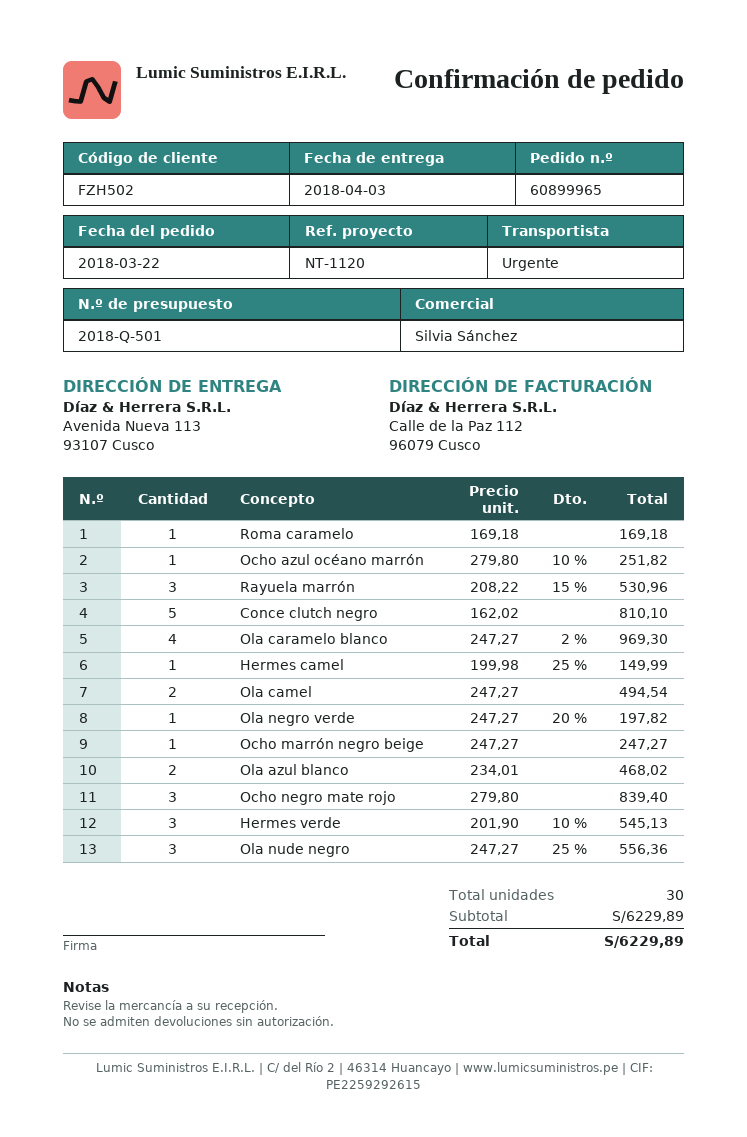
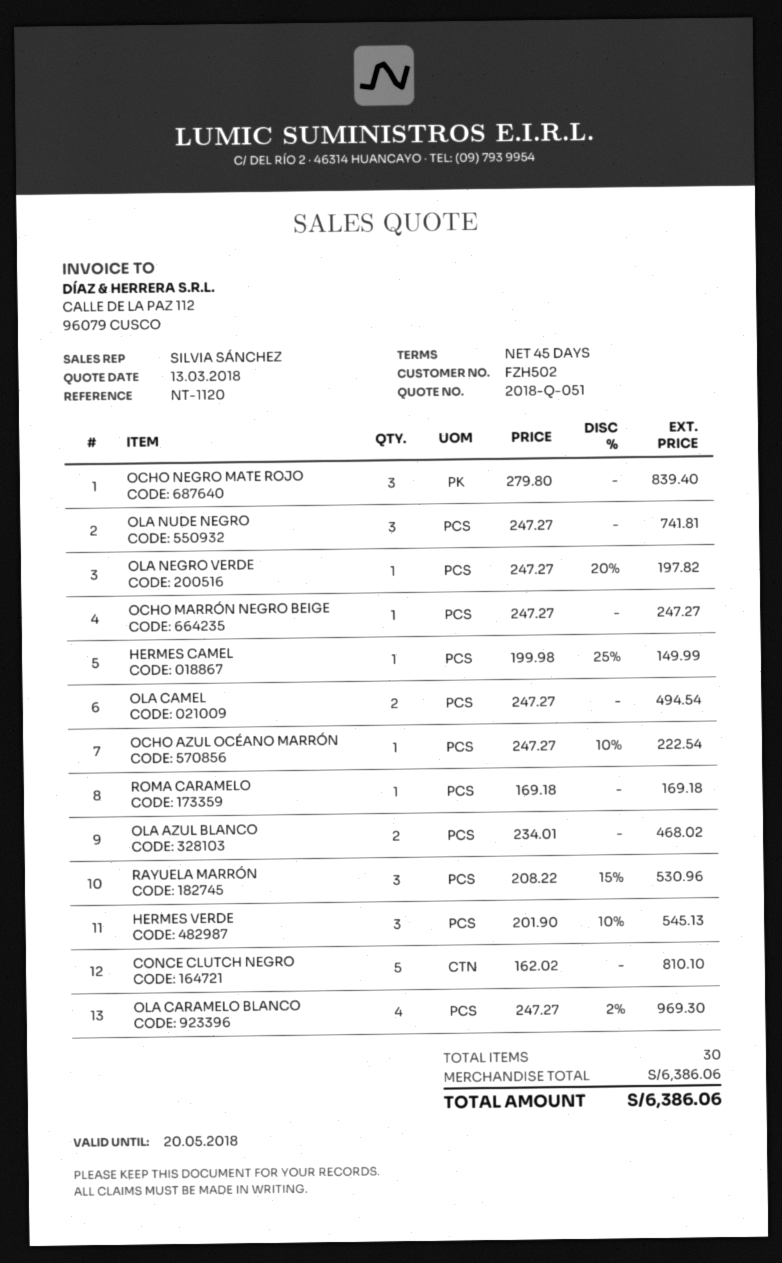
quote number: 2018-Q-501 -> 2018-Q-051
Ocho azul océano marrón: 1 x 279.80 - 10% = 251.82 -> 1 x 247.27 - 10% = 222.54
Ola nude negro: 3 x 247.27 - 25% = 556.36 -> 3 x 247.27 = 741.81
subtotal: 6229.89 -> 6386.06
total: 6229.89 -> 6386.06

